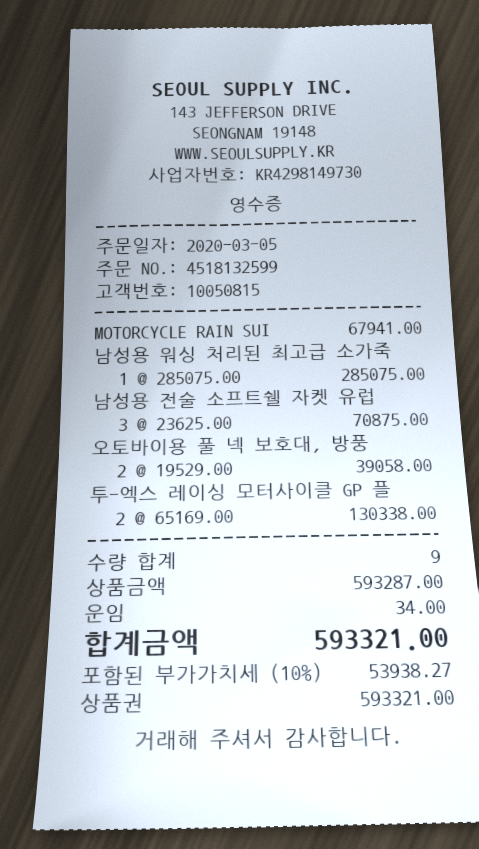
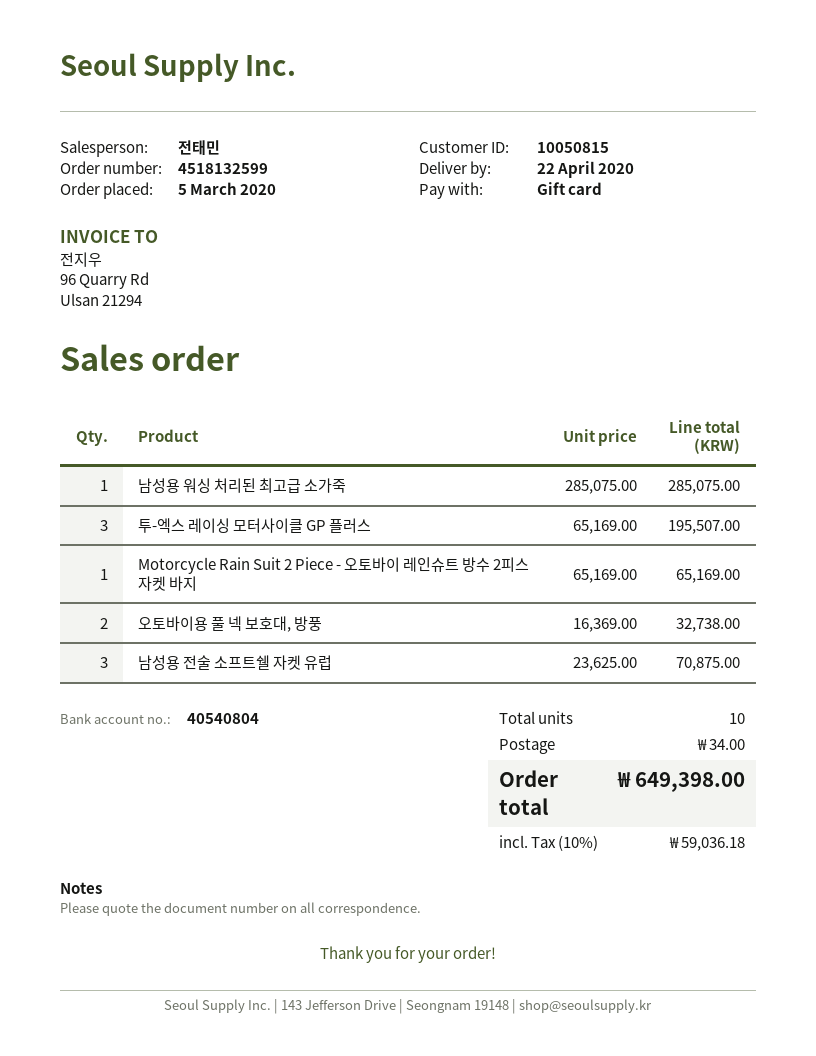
MOTORCYCLE RAIN SUI: 1 x 67941.00 = 67941.00 -> 1 x 65169.00 = 65169.00
오토바이용 풀 넥 보호대, 방풍: 2 x 19529.00 = 39058.00 -> 2 x 16369.00 = 32738.00
투-엑스 레이싱 모터사이클 GP 플: 2 x 65169.00 = 130338.00 -> 3 x 65169.00 = 195507.00
total quantity: 9 -> 10
tax: 10% = 53938.27 -> 10% = 59036.18
total: 593321.00 -> 649398.00

